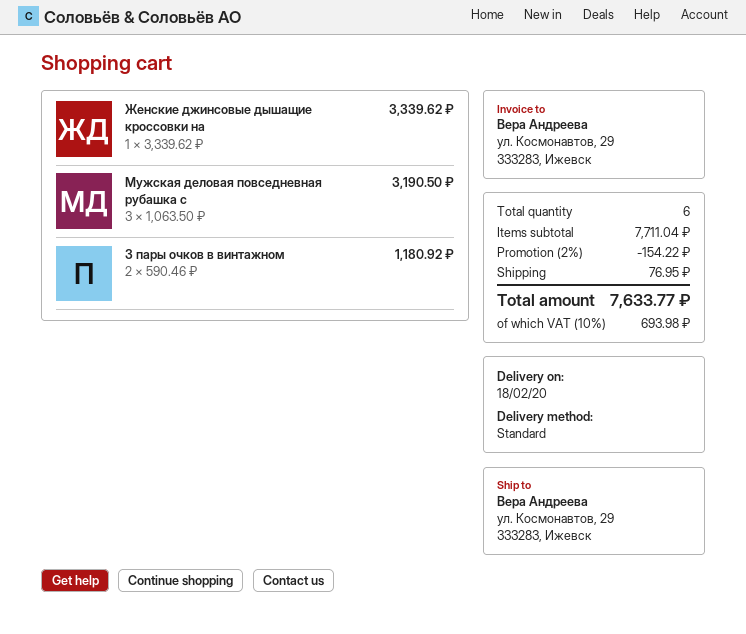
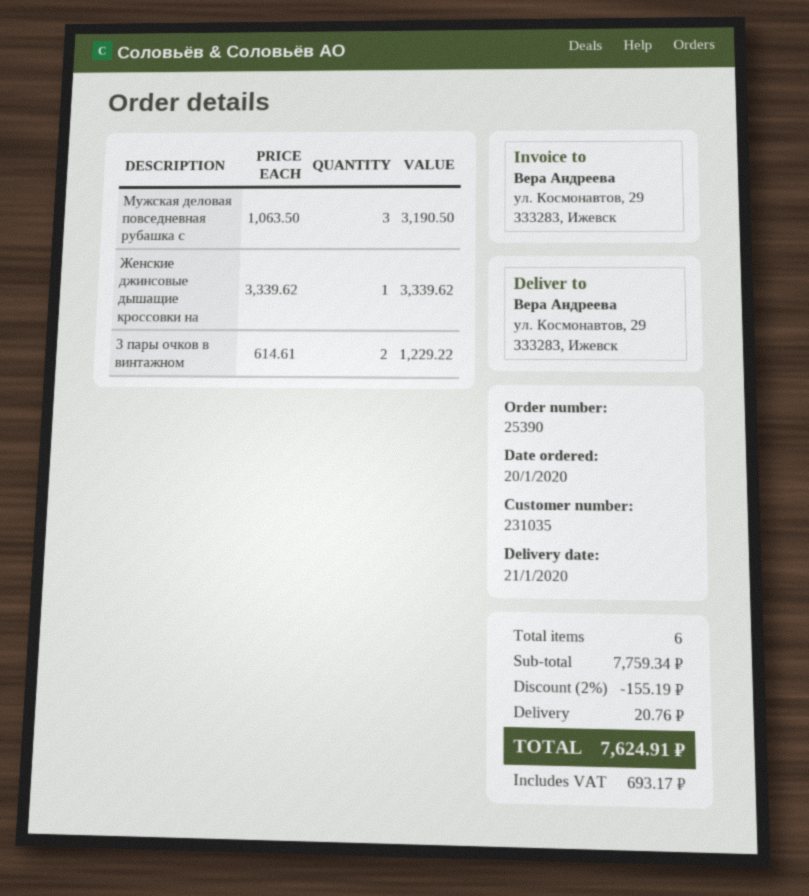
delivery date: 2020-02-18 -> 2020-01-21
3 пары очков в винтажном: 2 x 590.46 = 1180.92 -> 2 x 614.61 = 1229.22
subtotal: 7711.04 -> 7759.34
discount: 2% = 154.22 -> 2% = 155.19
shipping: 76.95 -> 20.76
tax: 693.98 -> 693.17
total: 7633.77 -> 7624.91

